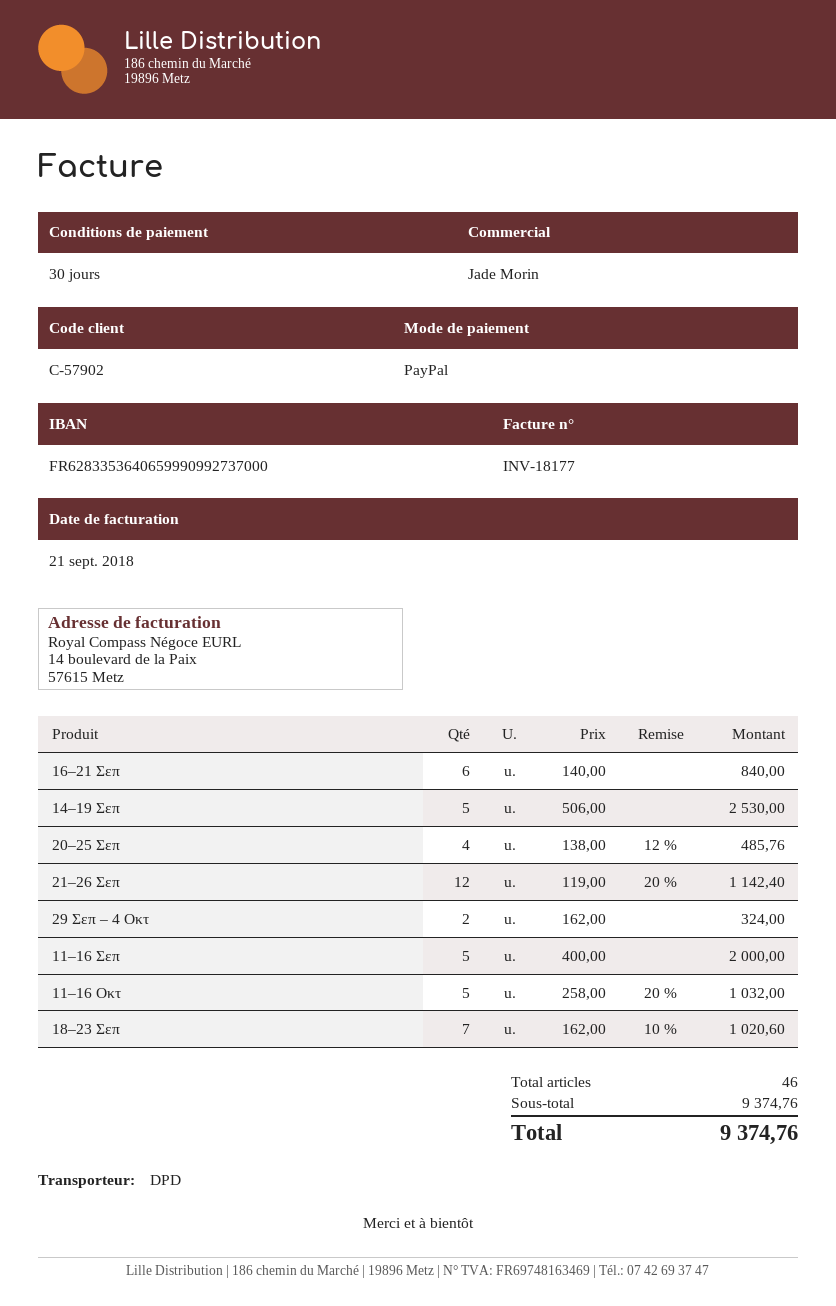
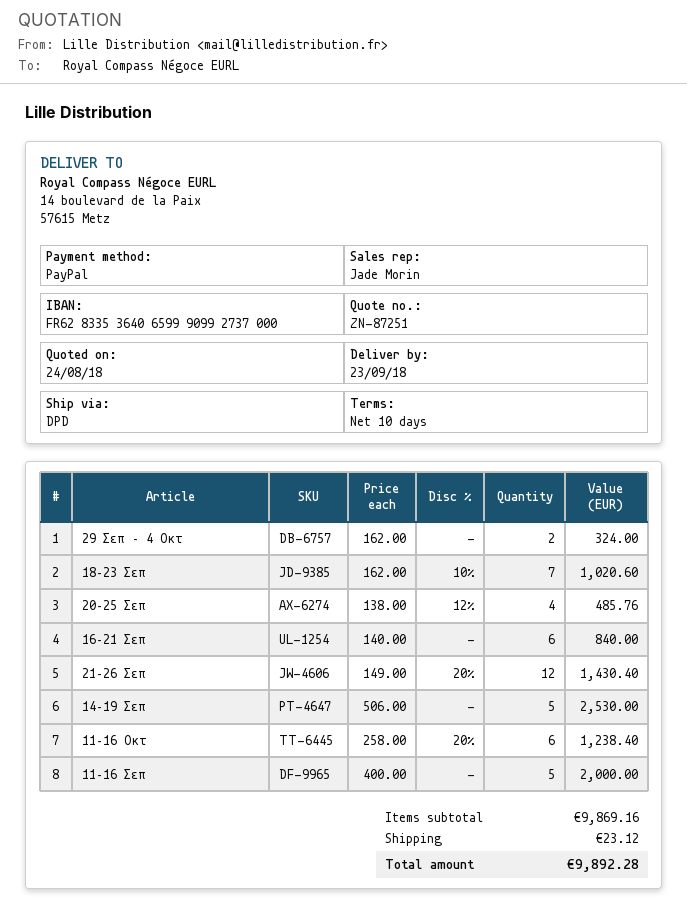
payment terms: 30 days -> 10 days
21–26 Σεπ: 12 x 119.00 - 20% = 1142.40 -> 12 x 149.00 - 20% = 1430.40
11–16 Οκτ: 5 x 258.00 - 20% = 1032.00 -> 6 x 258.00 - 20% = 1238.40
subtotal: 9374.76 -> 9869.16
shipping: none -> 23.12
total: 9374.76 -> 9892.28

